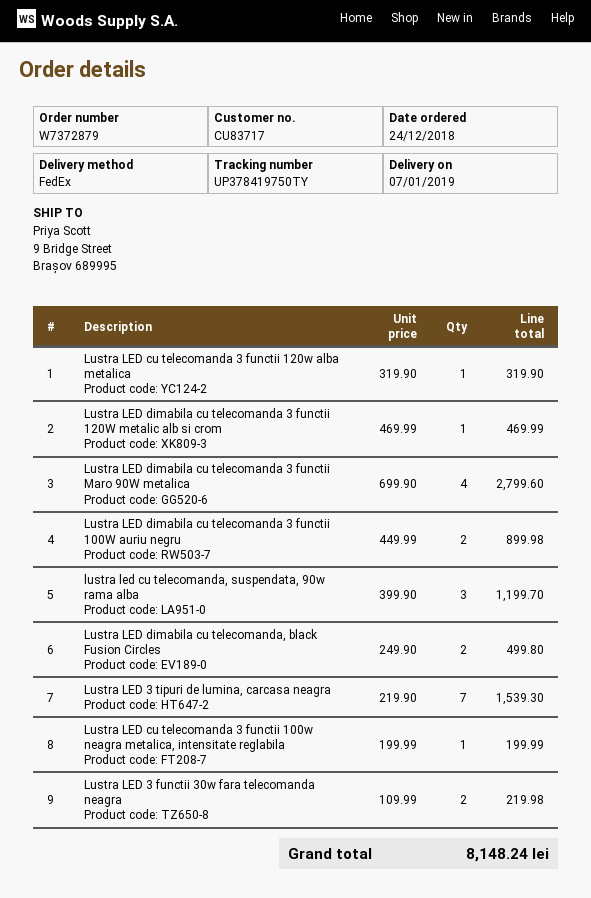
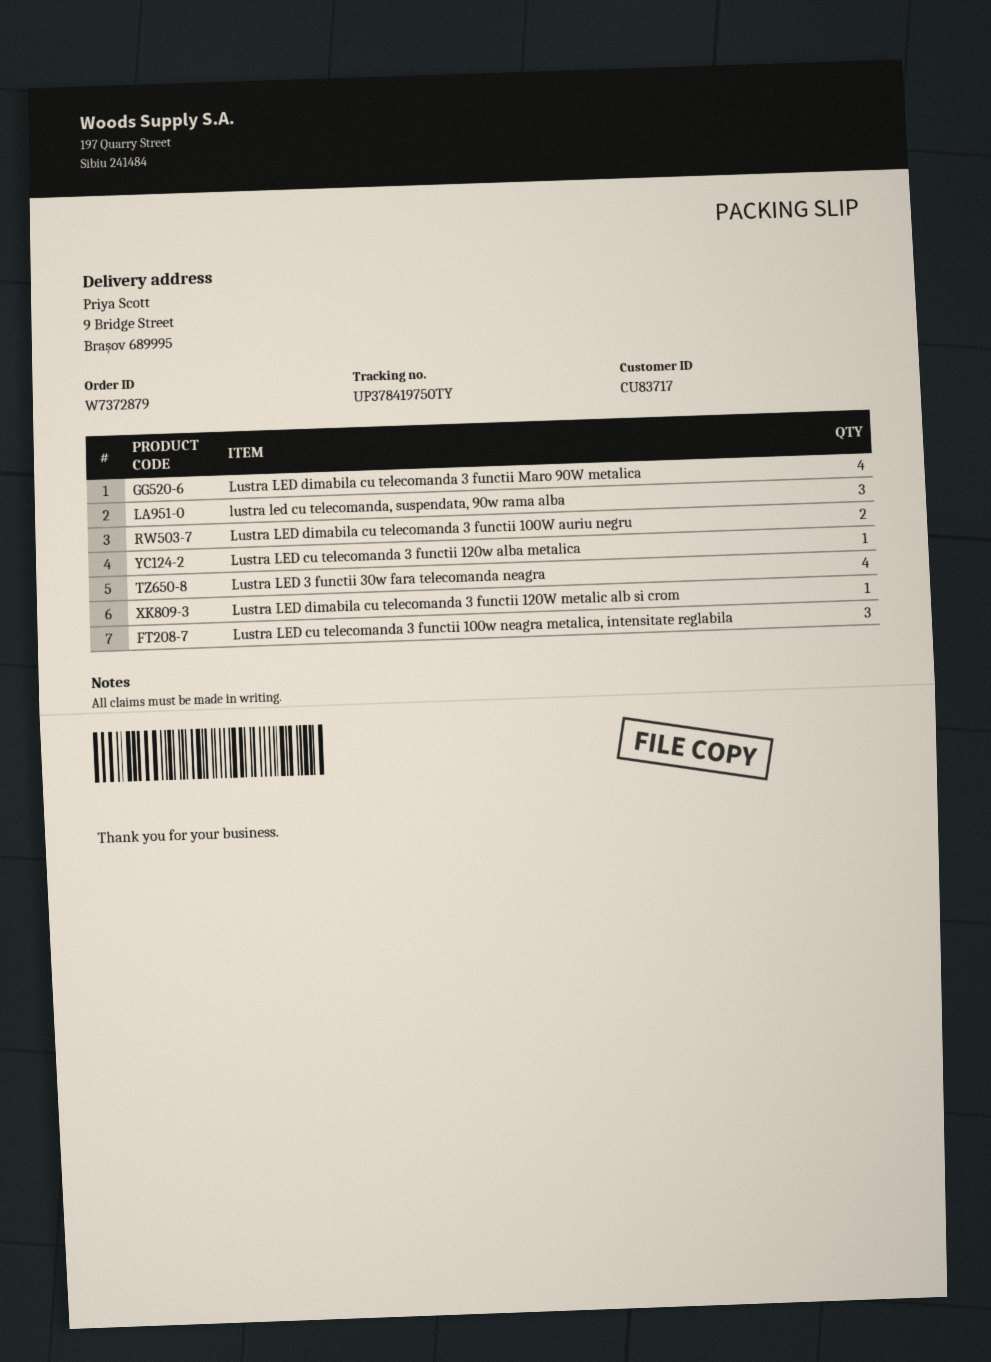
Lustra LED dimabila cu telecomanda, black Fusion Circles: 2 -> none
Lustra LED 3 tipuri de lumina, carcasa neagra: 7 -> none
Lustra LED cu telecomanda 3 functii 100w neagra metalica, intensitate reglabila: 1 -> 3
Lustra LED 3 functii 30w fara telecomanda neagra: 2 -> 4

